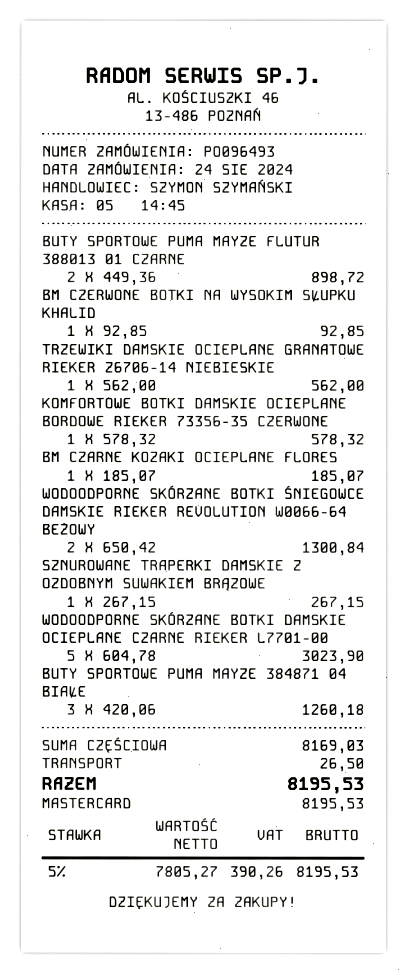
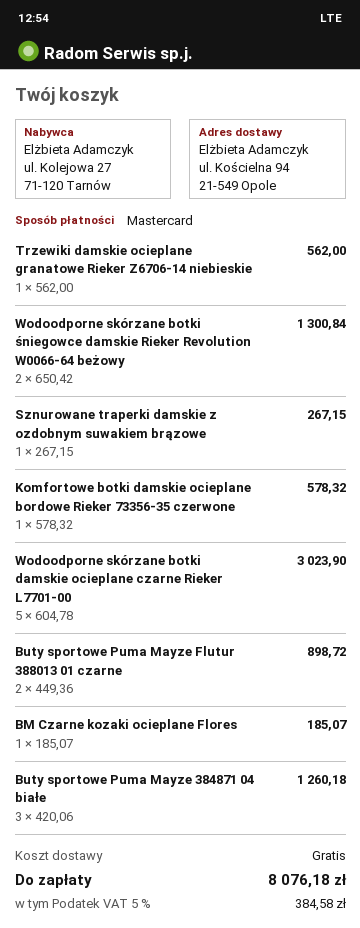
BM CZERWONE BOTKI NA WYSOKIM SŁUPKU KHALID: 1 x 92.85 = 92.85 -> none
shipping: 26.50 -> 0.00
tax: 5% = 390.26 -> 5% = 384.58
total: 8195.53 -> 8076.18

